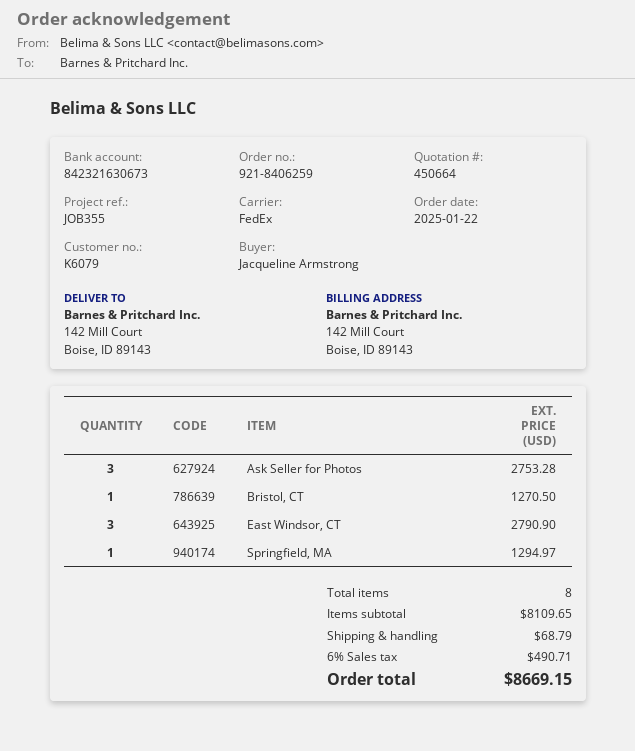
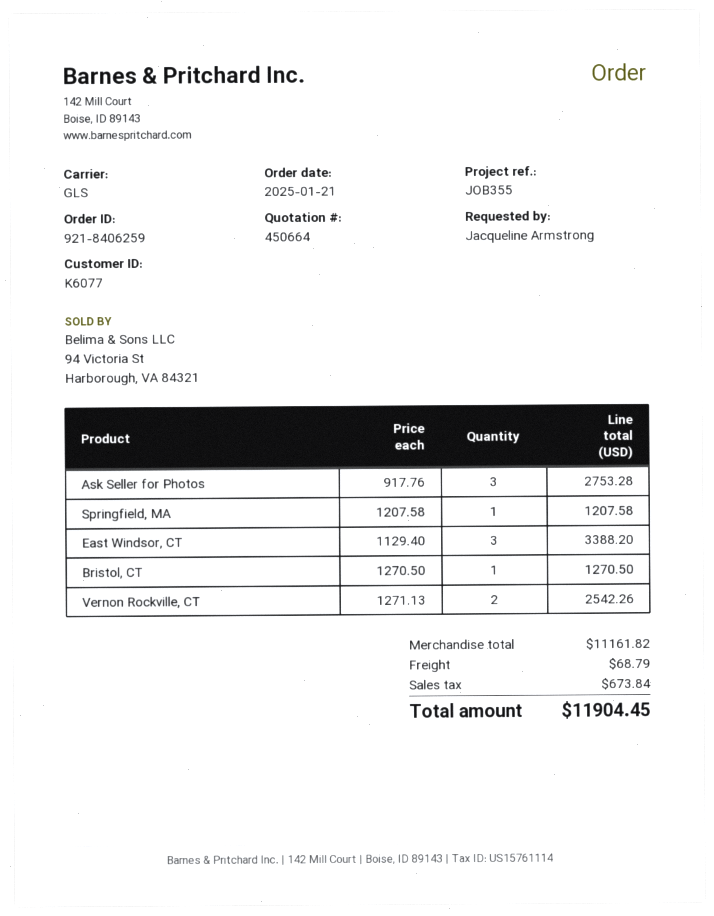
order date: 2025-01-22 -> 2025-01-21
customer number: K6079 -> K6077
shipping method: FedEx -> GLS
East Windsor, CT: 3 for 2790.90 -> 3 for 3388.20
Springfield, MA: 1 for 1294.97 -> 1 for 1207.58
Vernon Rockville, CT: none -> 2 for 2542.26
subtotal: 8109.65 -> 11161.82
tax: 490.71 -> 673.84
total: 8669.15 -> 11904.45

